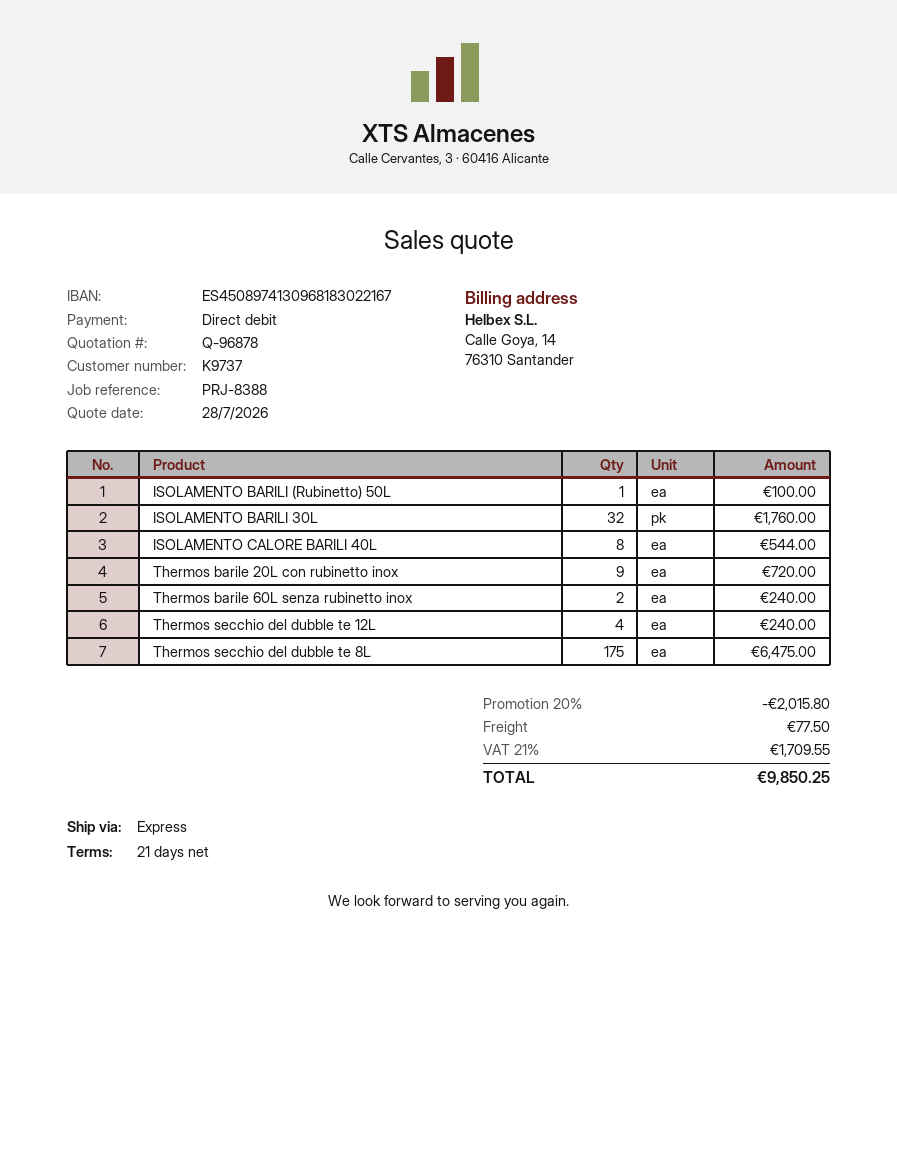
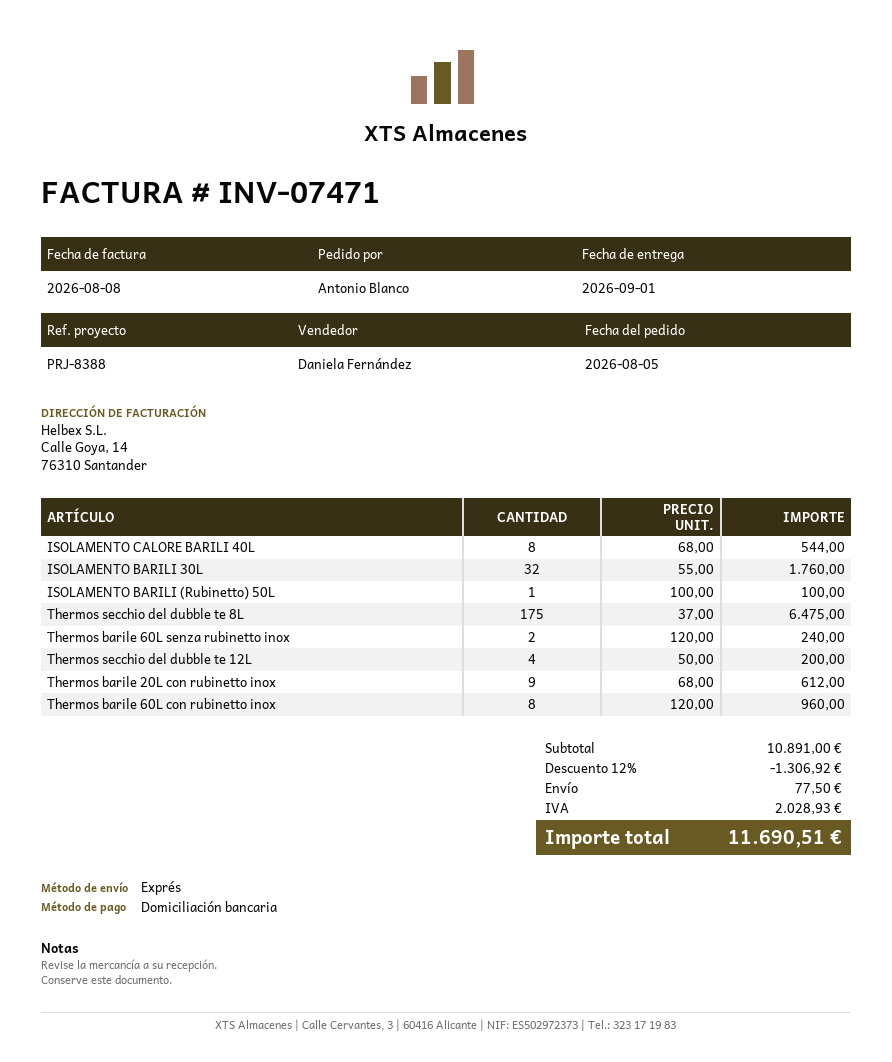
Thermos barile 20L con rubinetto inox: 9 for 720.00 -> 9 for 612.00
Thermos secchio del dubble te 12L: 4 for 240.00 -> 4 for 200.00
Thermos barile 60L con rubinetto inox: none -> 8 for 960.00
discount: 20% = 2015.80 -> 12% = 1306.92
tax: 1709.55 -> 2028.93
total: 9850.25 -> 11690.51

